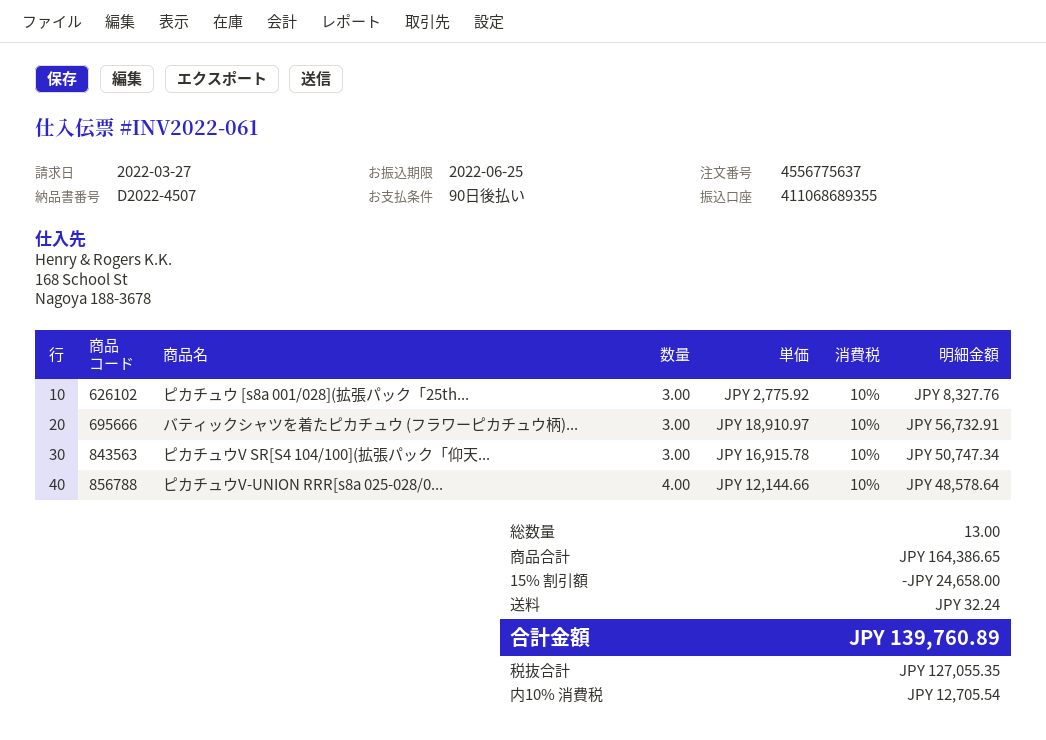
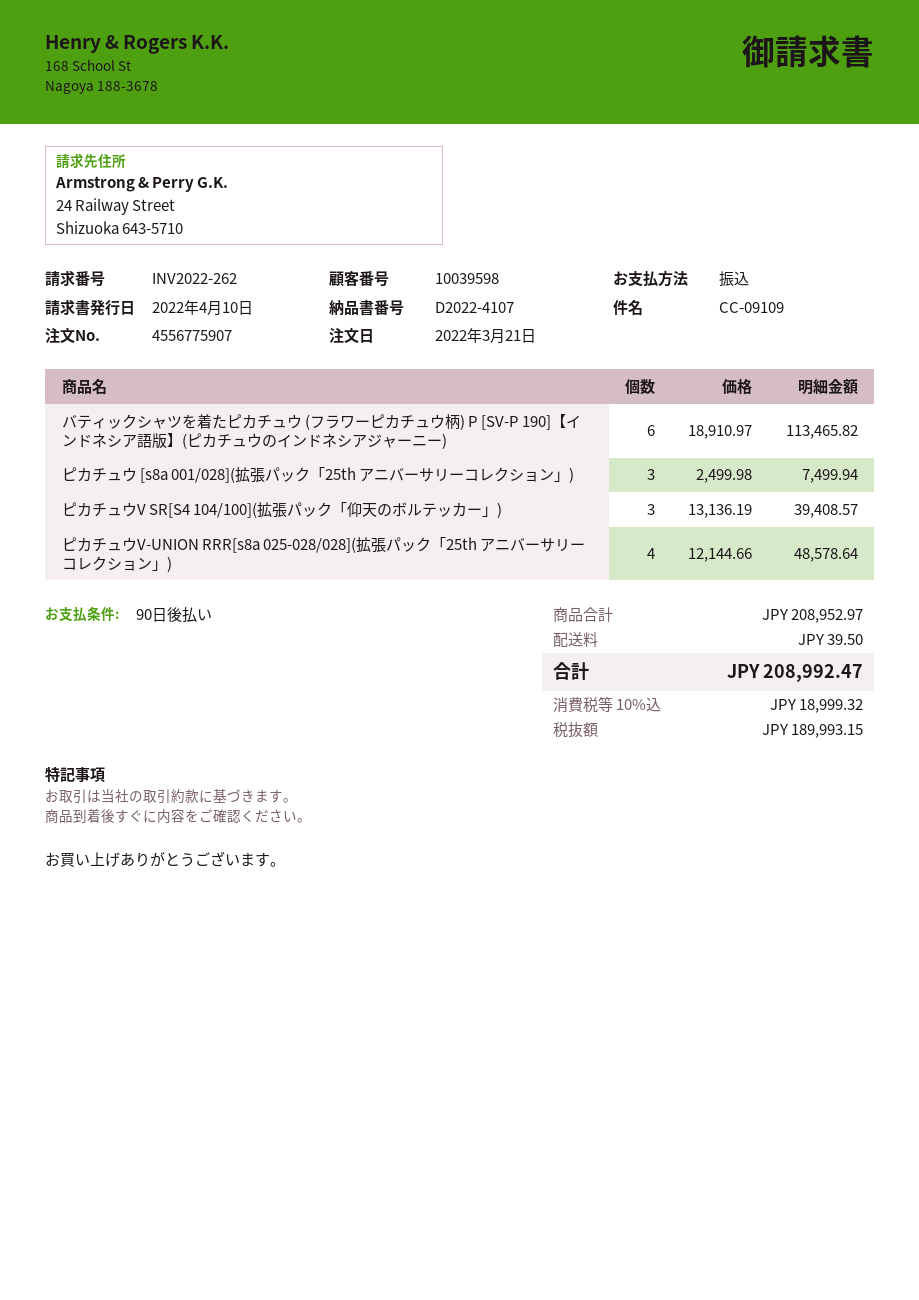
order number: 4556775637 -> 4556775907
delivery note number: D2022-4507 -> D2022-4107
invoice number: INV2022-061 -> INV2022-262
invoice date: 2022-03-27 -> 2022-04-10
ピカチュウ [s8a 001/028](拡張パック「25th...: 3 x 2775.92 = 8327.76 -> 3 x 2499.98 = 7499.94
バティックシャツを着たピカチュウ (フラワーピカチュウ柄)...: 3 x 18910.97 = 56732.91 -> 6 x 18910.97 = 113465.82
ピカチュウV SR[S4 104/100](拡張パック「仰天...: 3 x 16915.78 = 50747.34 -> 3 x 13136.19 = 39408.57
subtotal: 164386.65 -> 208952.97
discount: 15% = 24658.00 -> none
shipping: 32.24 -> 39.50
net: 127055.35 -> 189993.15
tax: 10% = 12705.54 -> 10% = 18999.32
total: 139760.89 -> 208992.47

